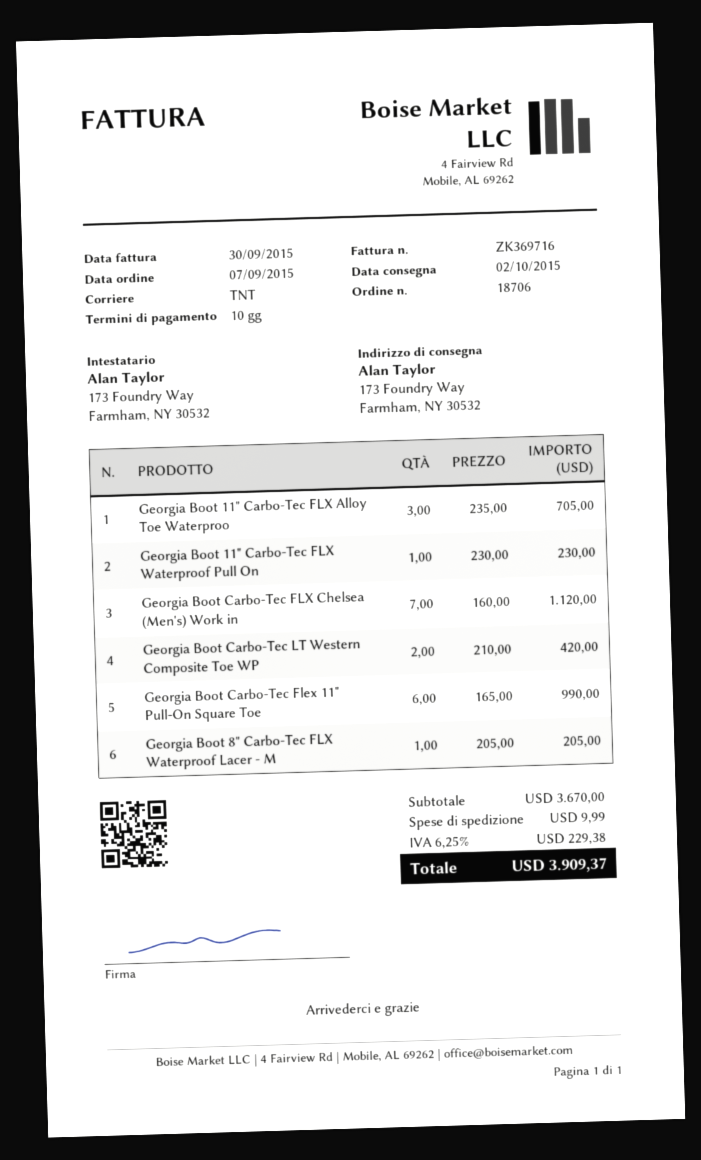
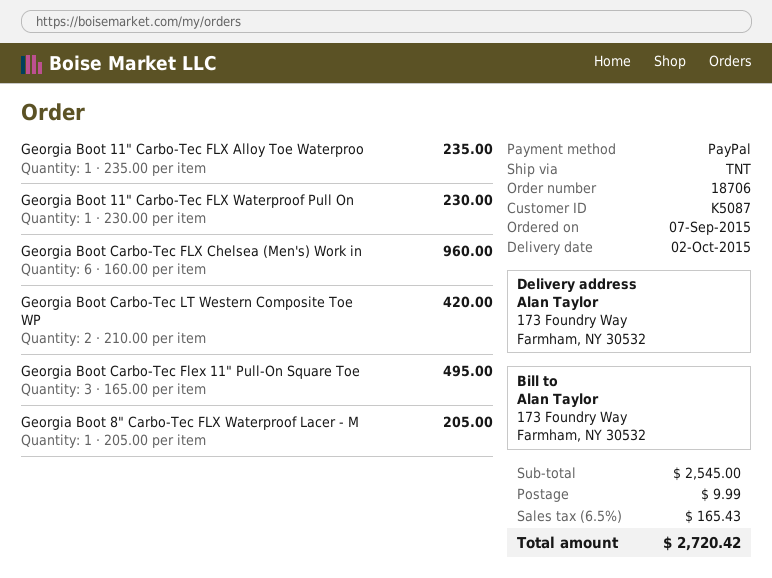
Georgia Boot 11" Carbo-Tec FLX Alloy Toe Waterproo: 3 x 235.00 = 705.00 -> 1 x 235.00 = 235.00
Georgia Boot Carbo-Tec FLX Chelsea (Men's) Work in: 7 x 160.00 = 1120.00 -> 6 x 160.00 = 960.00
Georgia Boot Carbo-Tec Flex 11" Pull-On Square Toe: 6 x 165.00 = 990.00 -> 3 x 165.00 = 495.00
subtotal: 3670.00 -> 2545.00
tax: 6.25% = 229.38 -> 6.5% = 165.43
total: 3909.37 -> 2720.42

